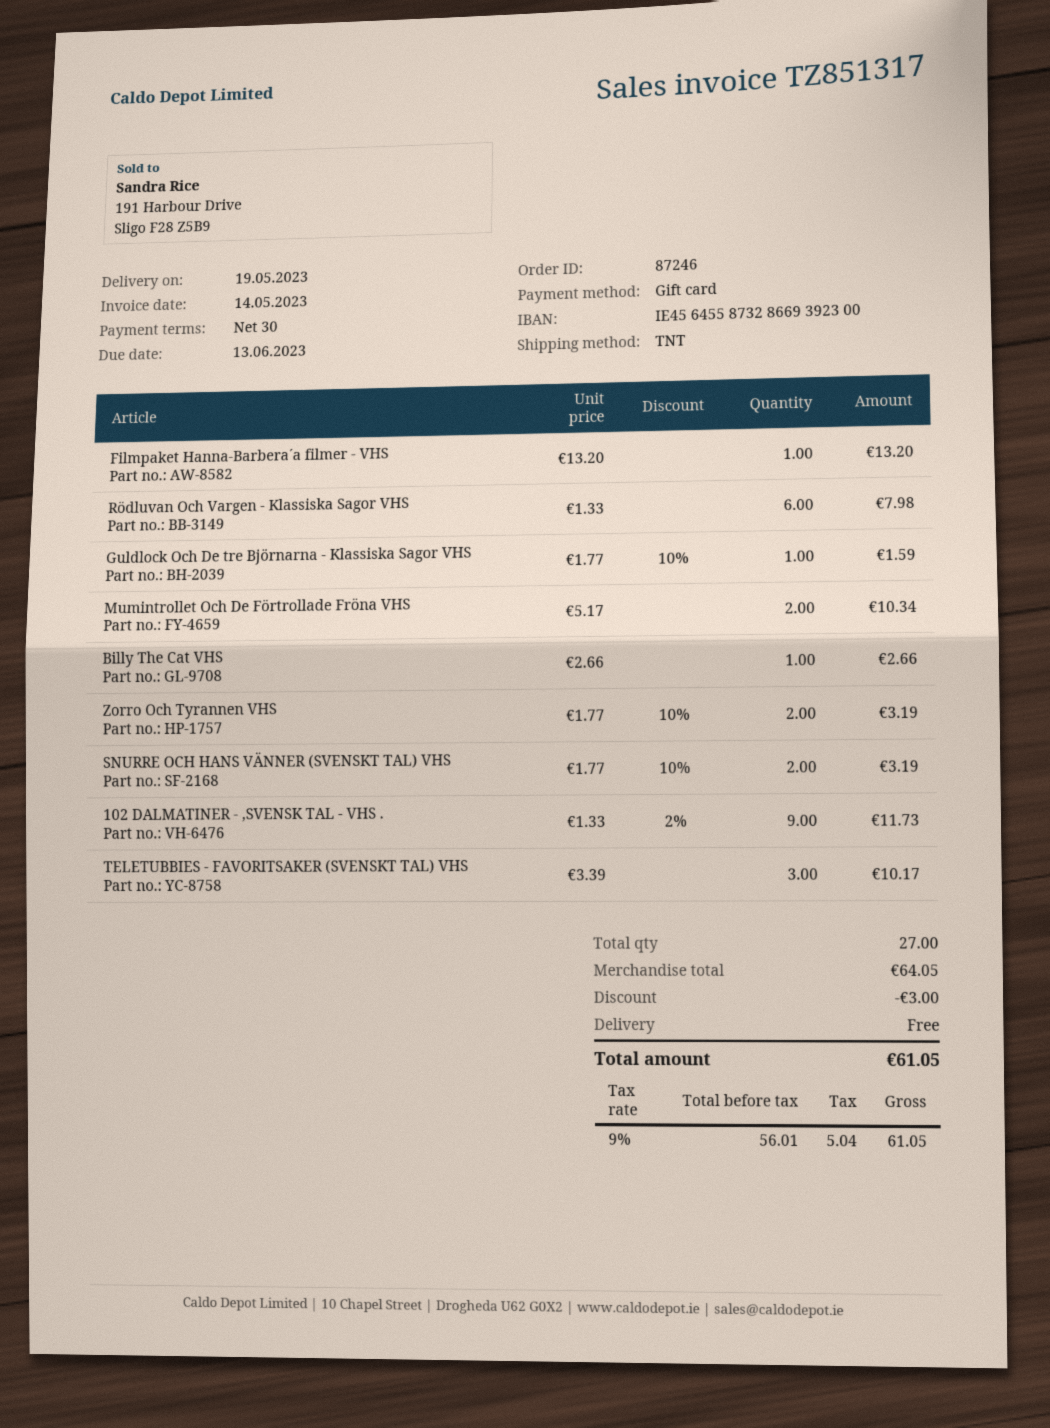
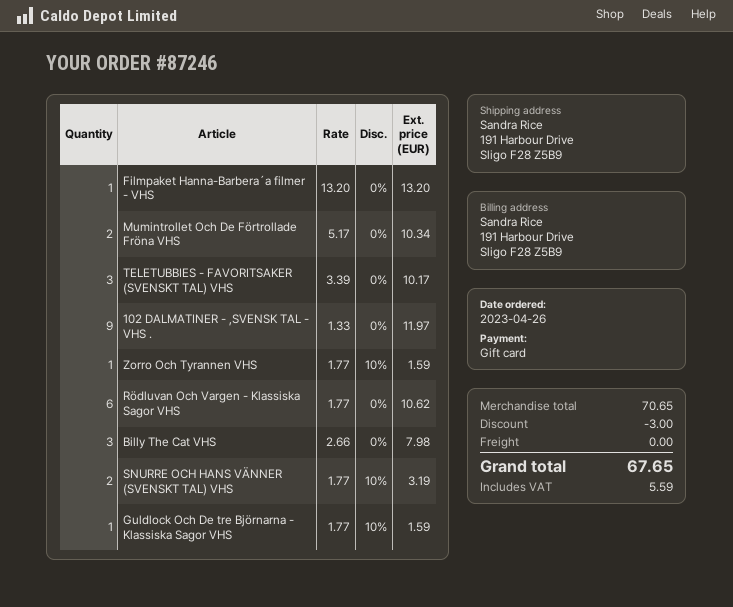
Rödluvan Och Vargen - Klassiska Sagor VHS: 6 x 1.33 = 7.98 -> 6 x 1.77 = 10.62
Billy The Cat VHS: 1 x 2.66 = 2.66 -> 3 x 2.66 = 7.98
Zorro Och Tyrannen VHS: 2 x 1.77 - 10% = 3.19 -> 1 x 1.77 - 10% = 1.59
102 DALMATINER - ,SVENSK TAL - VHS .: 9 x 1.33 - 2% = 11.73 -> 9 x 1.33 = 11.97
subtotal: 64.05 -> 70.65
tax: 5.04 -> 5.59
total: 61.05 -> 67.65

